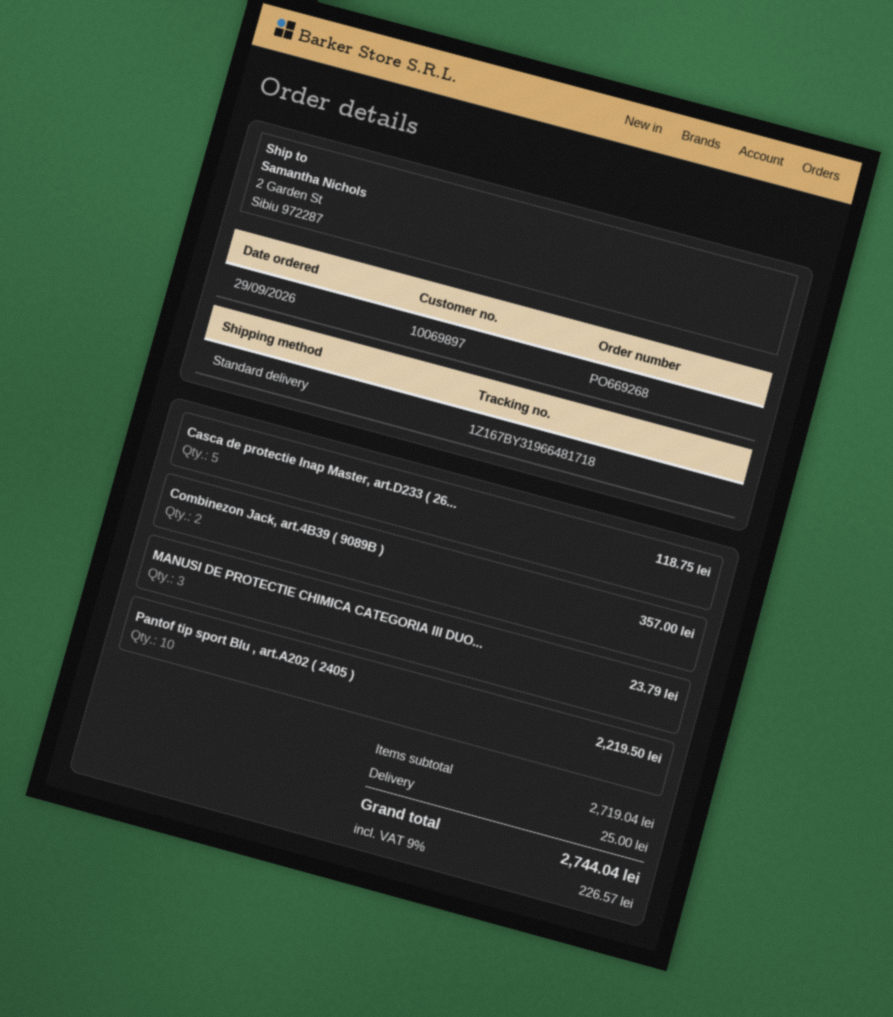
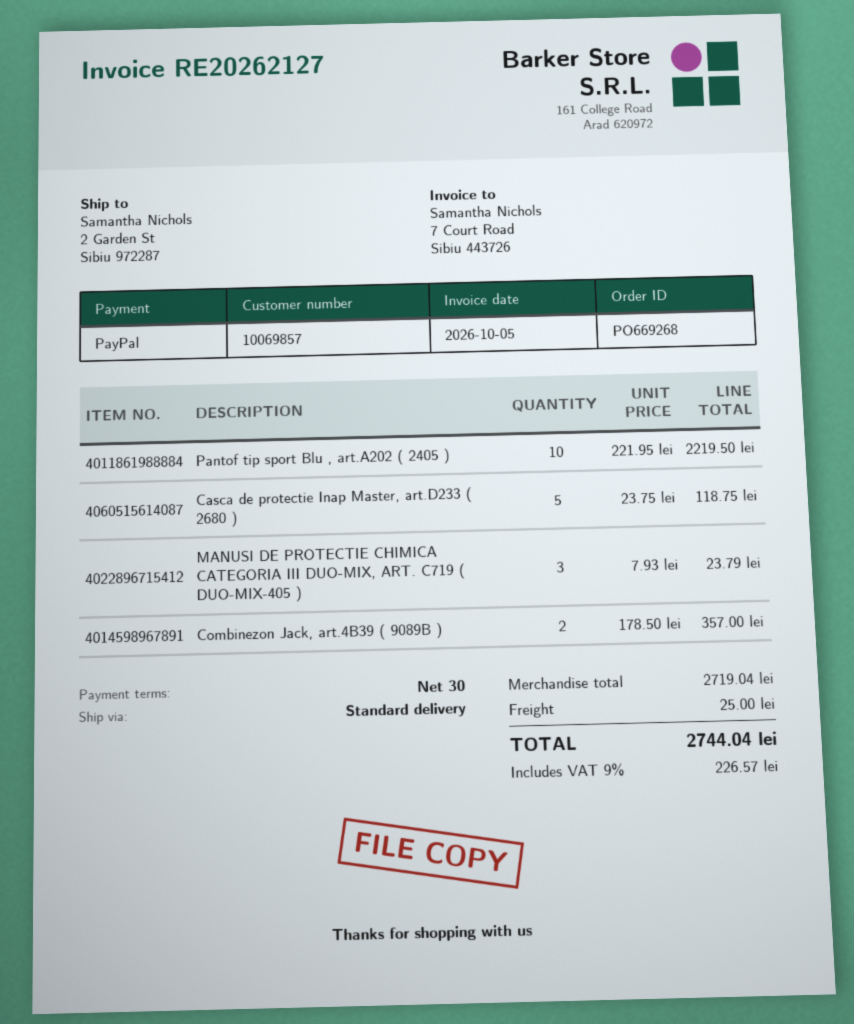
customer number: 10069897 -> 10069857

